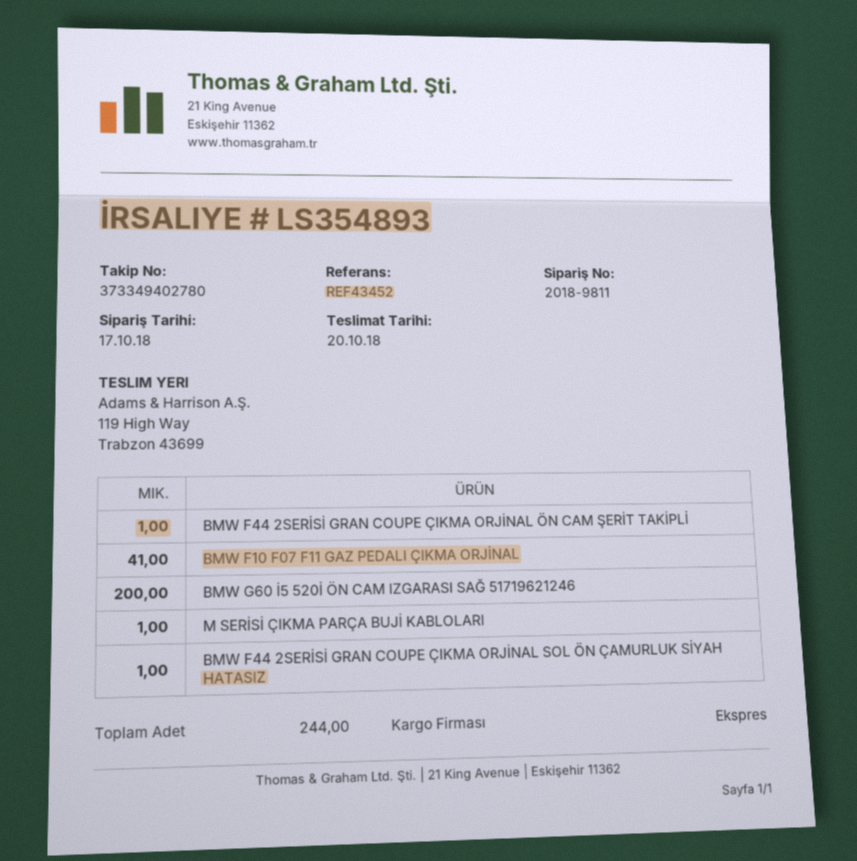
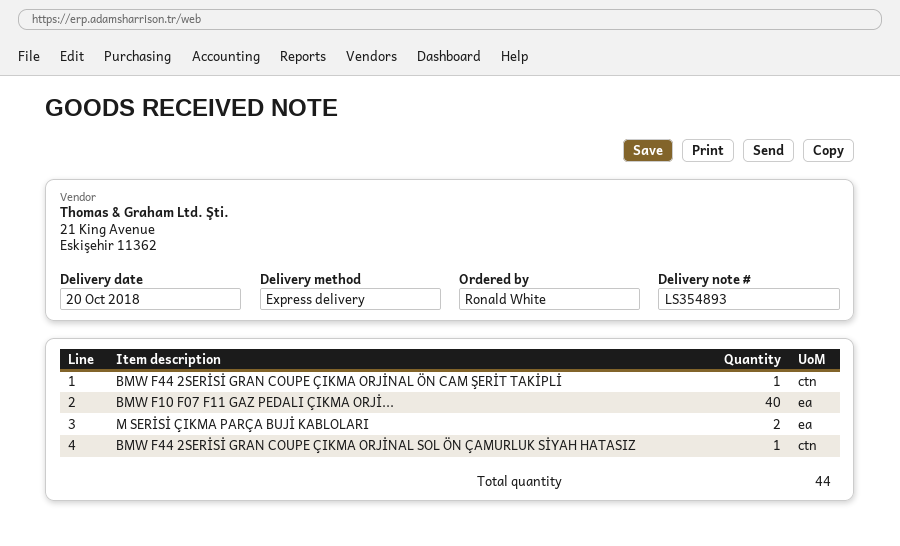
BMW F10 F07 F11 GAZ PEDALI ÇIKMA ORJİNAL: 41 -> 40
BMW G60 İ5 520İ ÖN CAM IZGARASI SAĞ 51719621246: 200 -> none
M SERİSİ ÇIKMA PARÇA BUJİ KABLOLARI: 1 -> 2
total quantity: 244 -> 44

